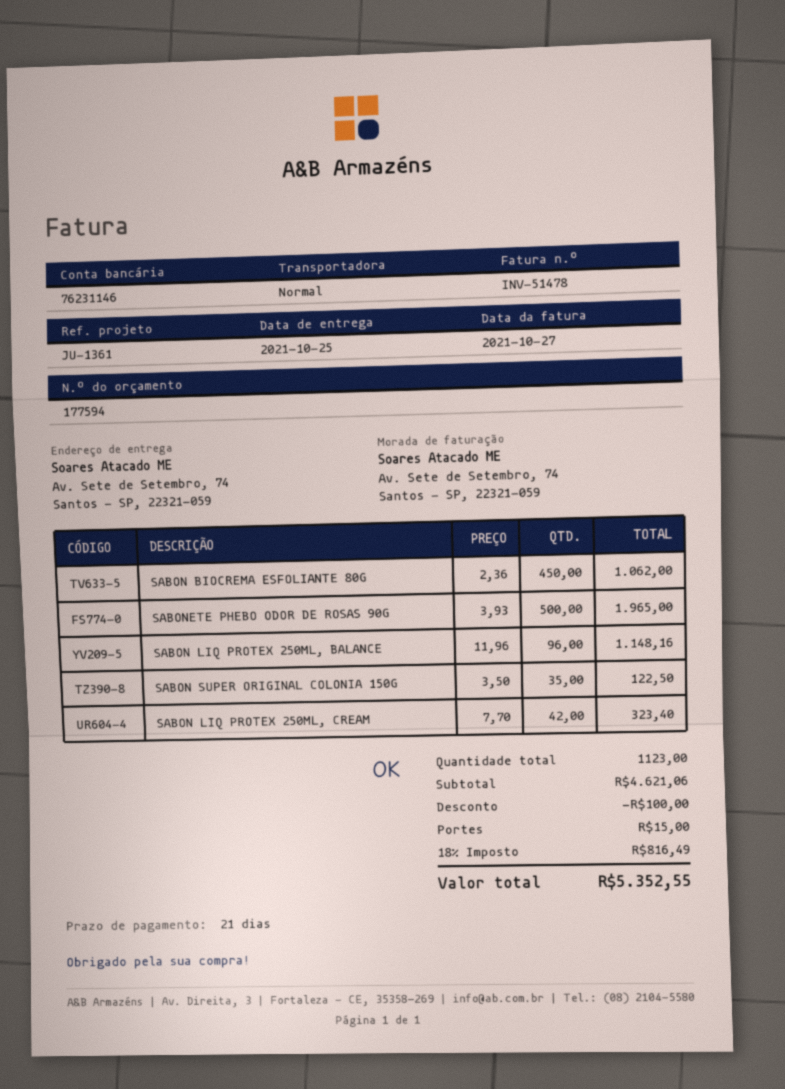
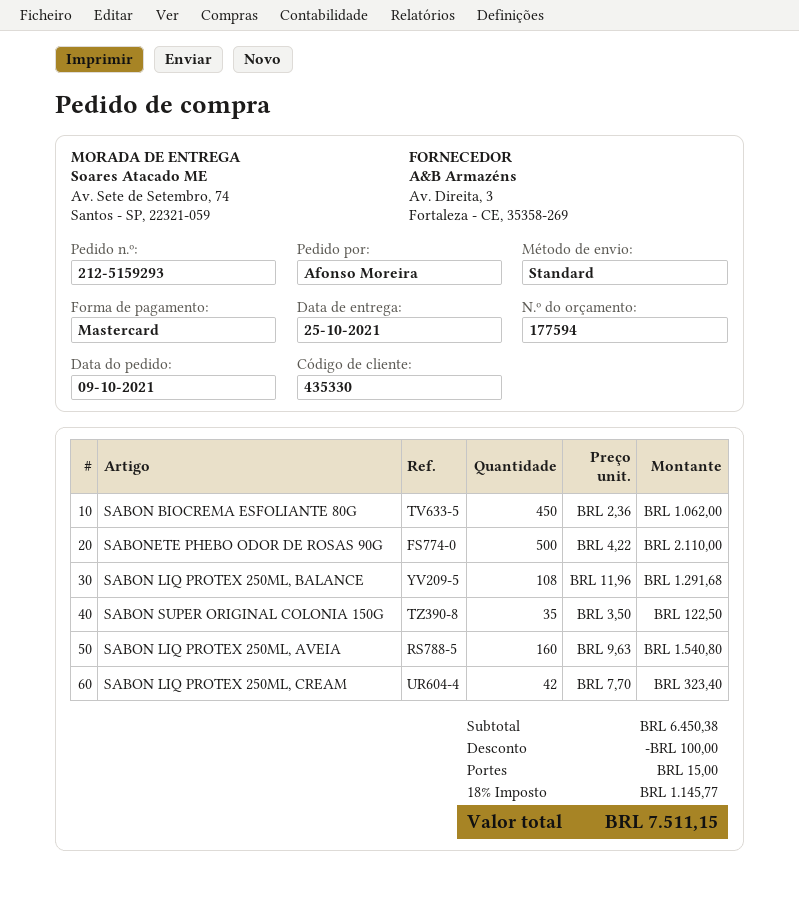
SABONETE PHEBO ODOR DE ROSAS 90G: 500 x 3.93 = 1965.00 -> 500 x 4.22 = 2110.00
SABON LIQ PROTEX 250ML, BALANCE: 96 x 11.96 = 1148.16 -> 108 x 11.96 = 1291.68
SABON LIQ PROTEX 250ML, AVEIA: none -> 160 x 9.63 = 1540.80
subtotal: 4621.06 -> 6450.38
tax: 18% = 816.49 -> 18% = 1145.77
total: 5352.55 -> 7511.15

